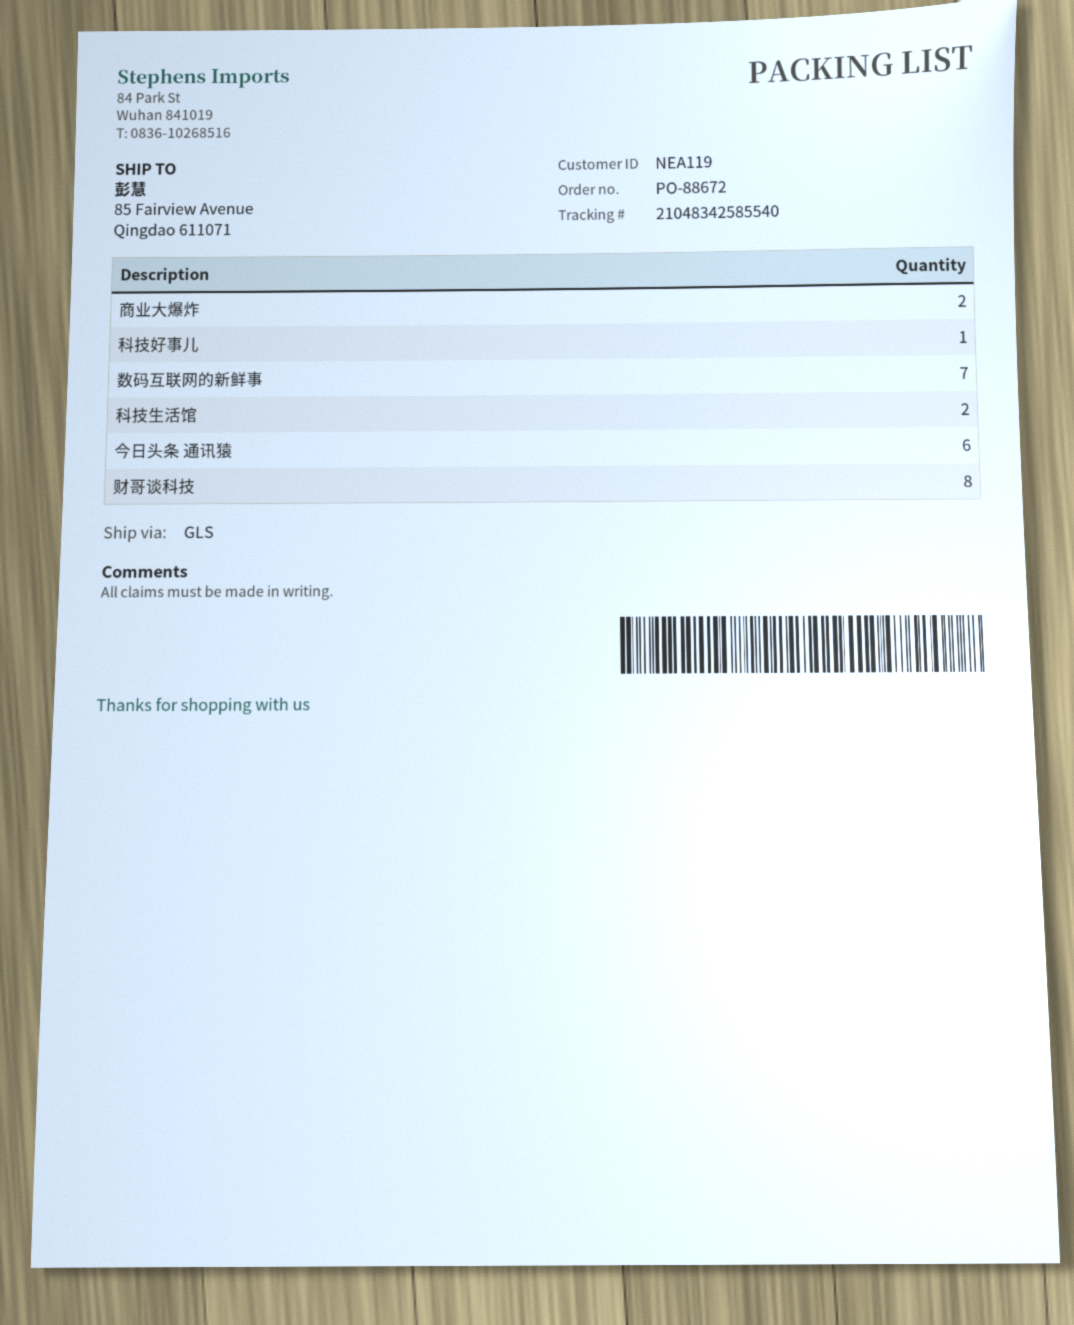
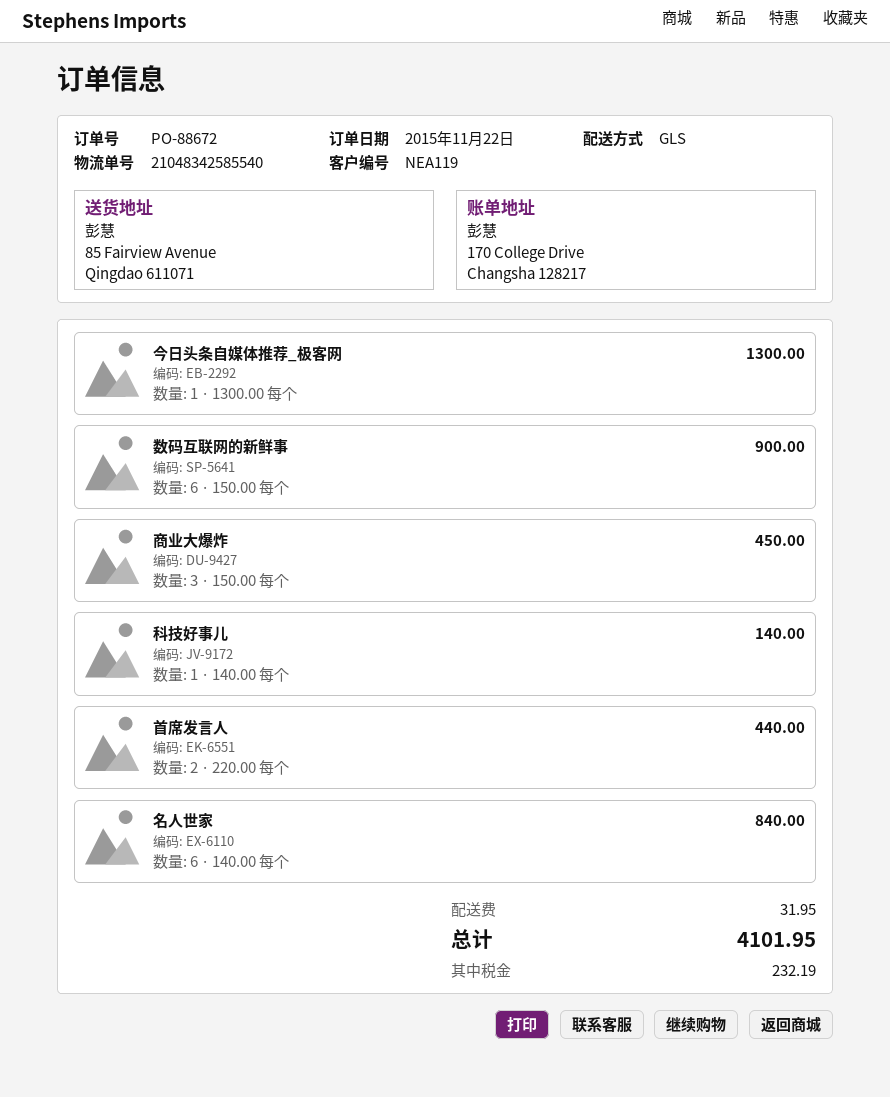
商业大爆炸: 2 -> 3
数码互联网的新鲜事: 7 -> 6
科技生活馆: 2 -> none
今日头条 通讯猿: 6 -> none
财哥谈科技: 8 -> none
今日头条自媒体推荐_极客网: none -> 1
首席发言人: none -> 2
名人世家: none -> 6

